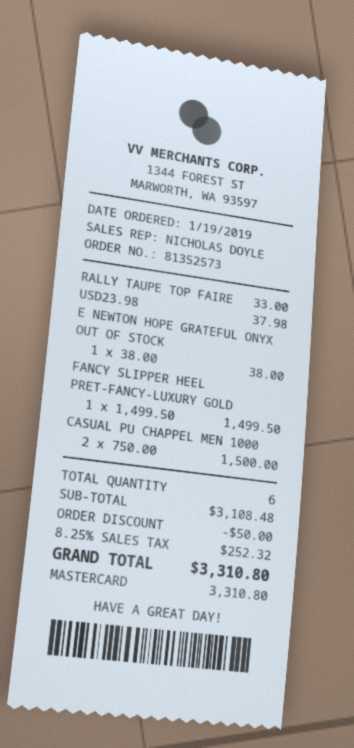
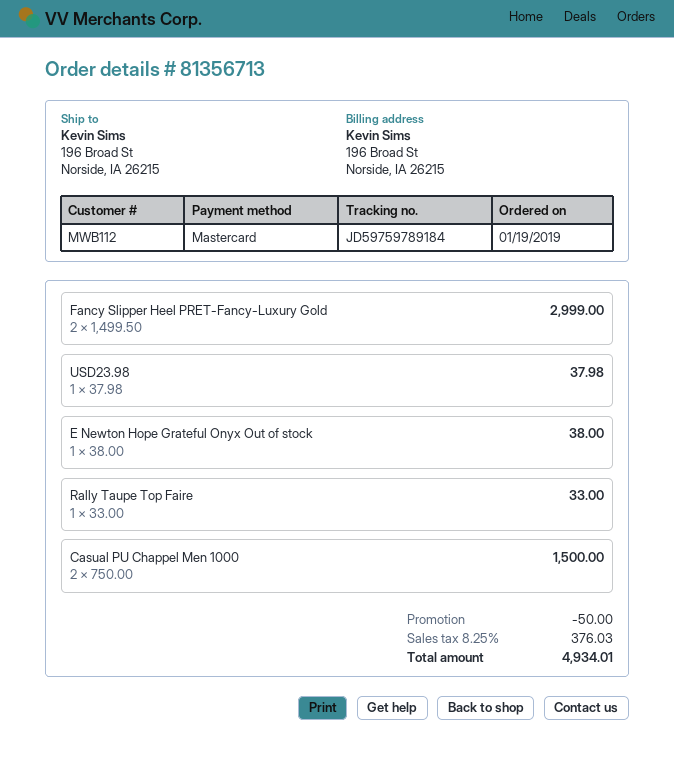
order number: 81352573 -> 81356713
FANCY SLIPPER HEEL PRET-FANCY-LUXURY GOLD: 1 x 1499.50 = 1499.50 -> 2 x 1499.50 = 2999.00
tax: 8.25% = 252.32 -> 8.25% = 376.03
total: 3310.80 -> 4934.01

